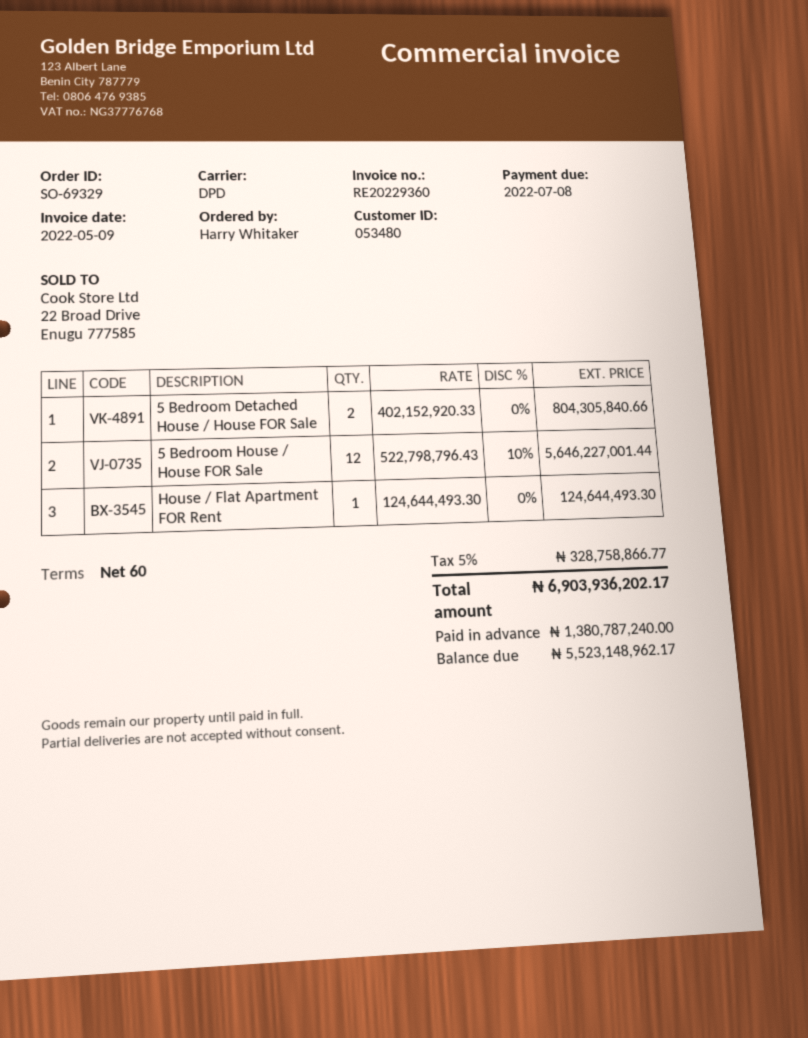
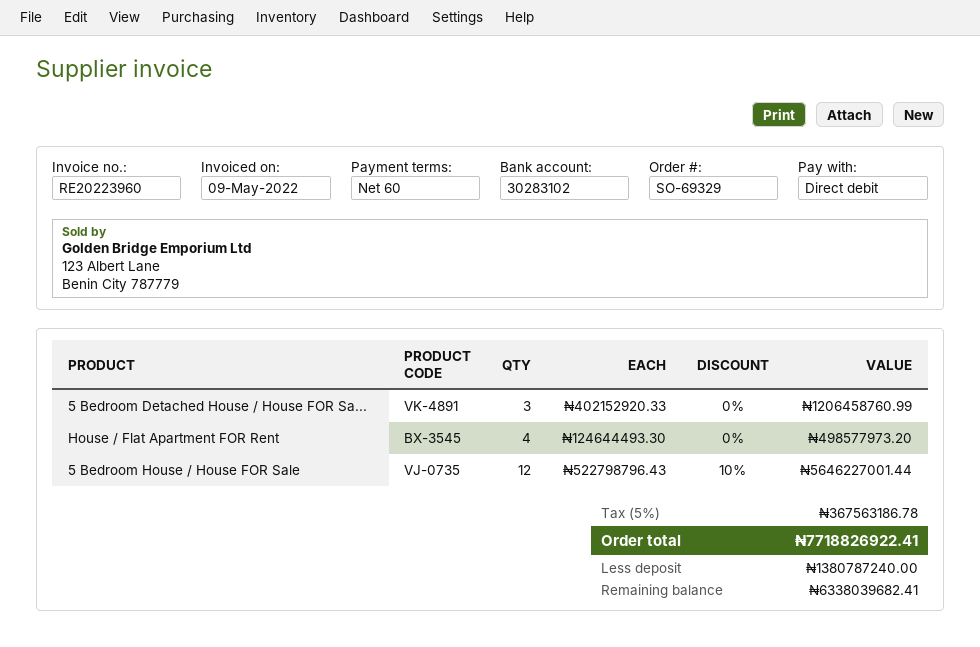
invoice number: RE20229360 -> RE20223960
5 Bedroom Detached House / House FOR Sale: 2 x 402152920.33 = 804305840.66 -> 3 x 402152920.33 = 1206458760.99
House / Flat Apartment FOR Rent: 1 x 124644493.30 = 124644493.30 -> 4 x 124644493.30 = 498577973.20
tax: 5% = 328758866.77 -> 5% = 367563186.78
total: 6903936202.17 -> 7718826922.41
balance: 5523148962.17 -> 6338039682.41

